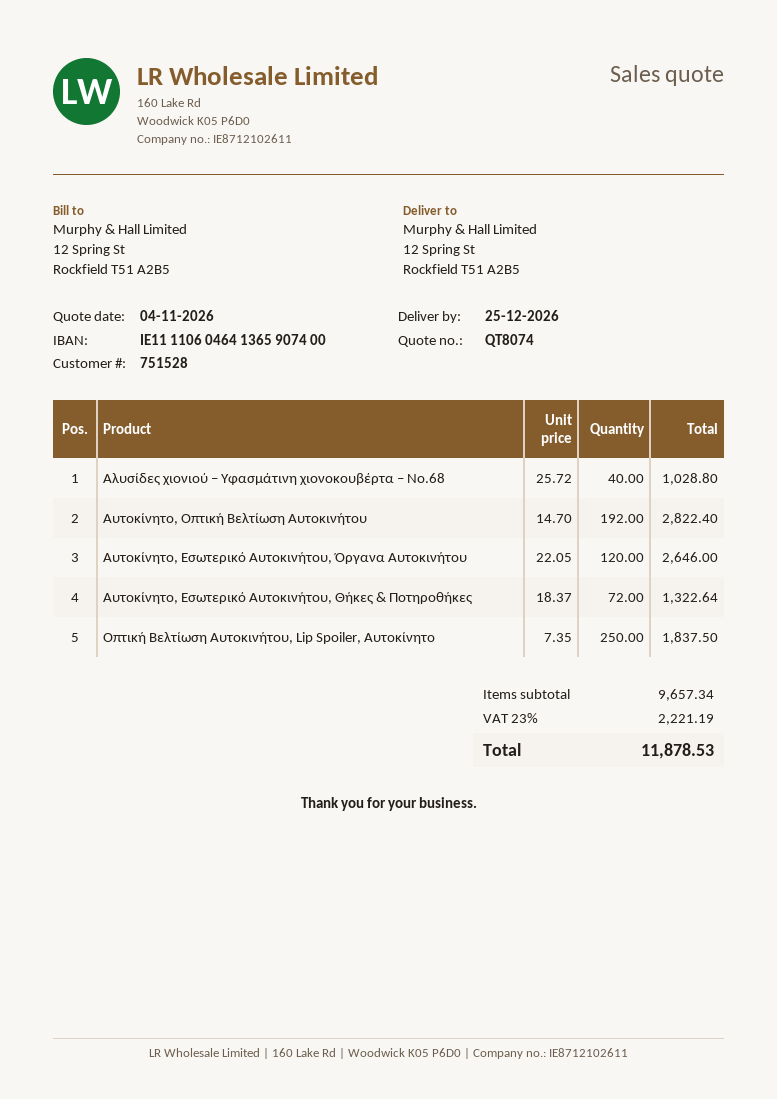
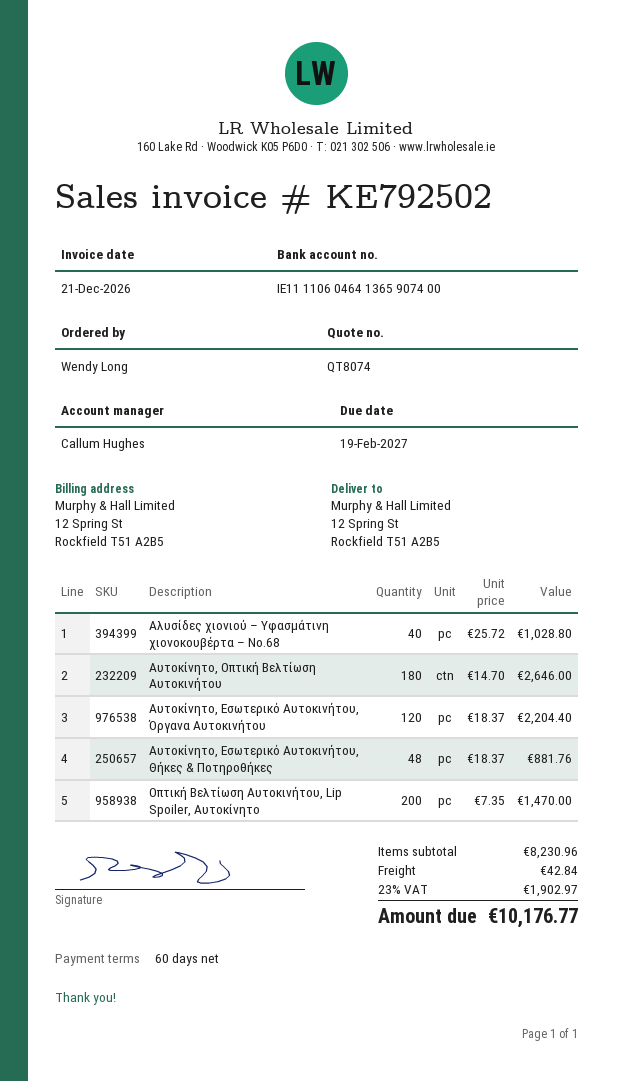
Αυτοκίνητο, Οπτική Βελτίωση Αυτοκινήτου: 192 x 14.70 = 2822.40 -> 180 x 14.70 = 2646.00
Αυτοκίνητο, Εσωτερικό Αυτοκινήτου, Όργανα Αυτοκινήτου: 120 x 22.05 = 2646.00 -> 120 x 18.37 = 2204.40
Αυτοκίνητο, Εσωτερικό Αυτοκινήτου, Θήκες & Ποτηροθήκες: 72 x 18.37 = 1322.64 -> 48 x 18.37 = 881.76
Οπτική Βελτίωση Αυτοκινήτου, Lip Spoiler, Αυτοκίνητο: 250 x 7.35 = 1837.50 -> 200 x 7.35 = 1470.00
subtotal: 9657.34 -> 8230.96
shipping: none -> 42.84
tax: 23% = 2221.19 -> 23% = 1902.97
total: 11878.53 -> 10176.77

